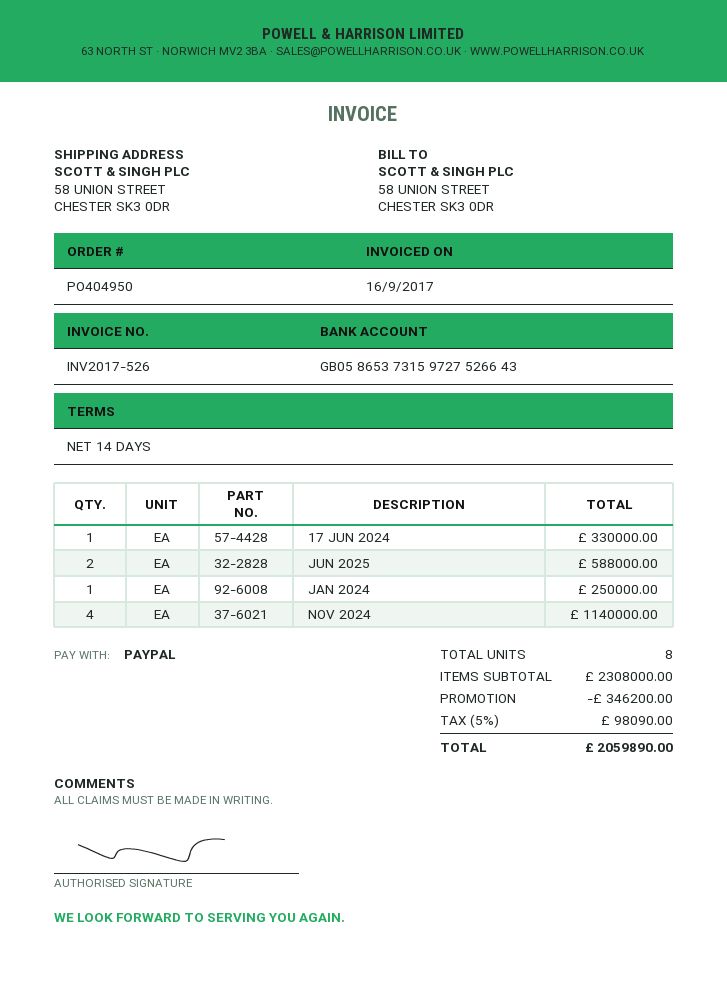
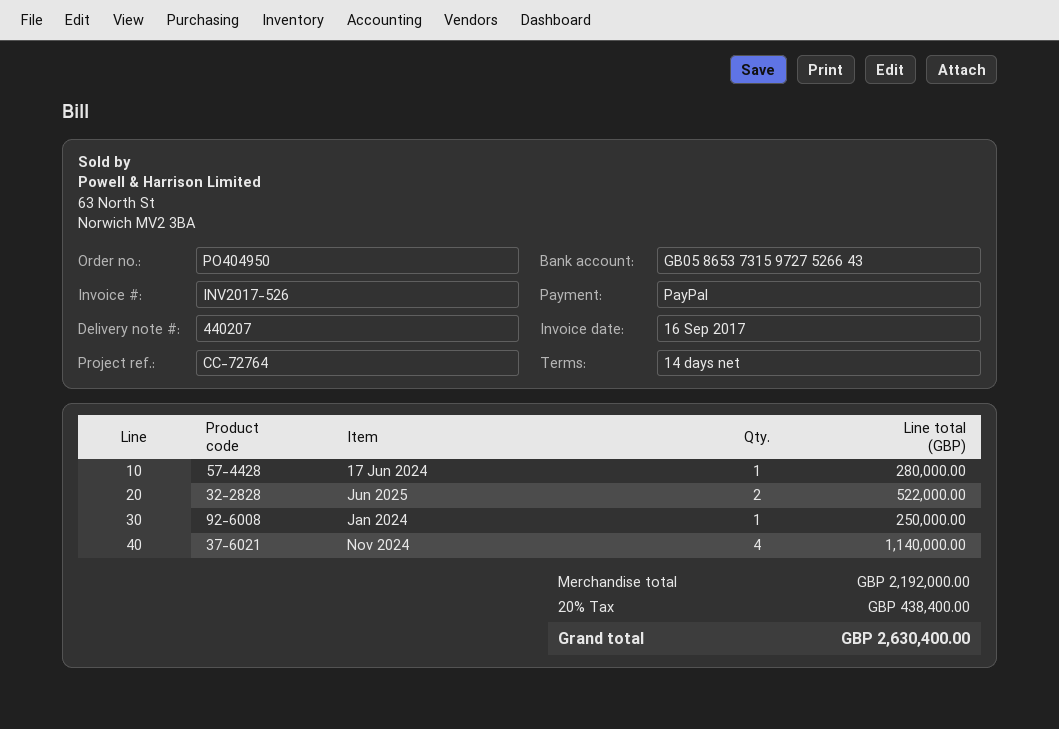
17 JUN 2024: 1 for 330000.00 -> 1 for 280000.00
JUN 2025: 2 for 588000.00 -> 2 for 522000.00
subtotal: 2308000.00 -> 2192000.00
discount: 346200.00 -> none
tax: 5% = 98090.00 -> 20% = 438400.00
total: 2059890.00 -> 2630400.00

